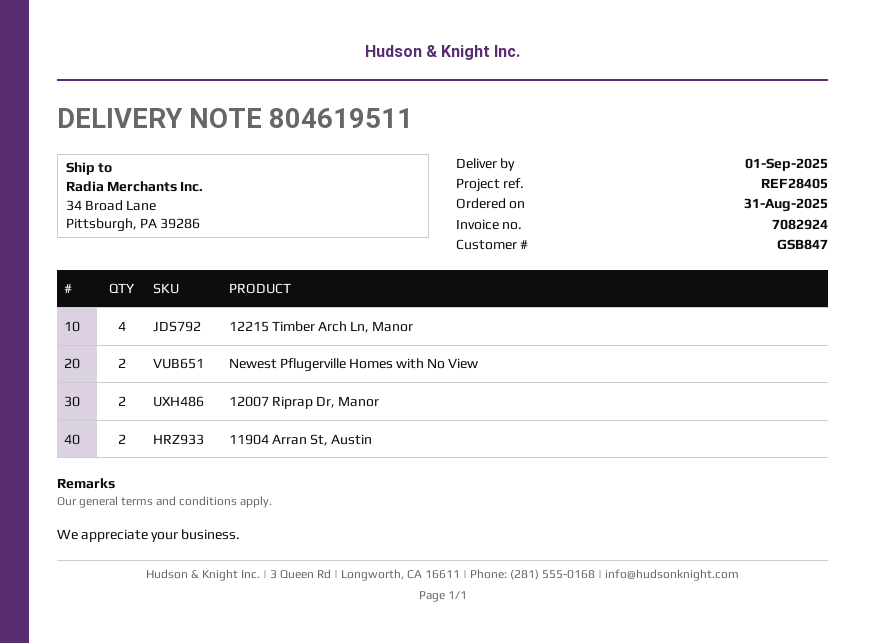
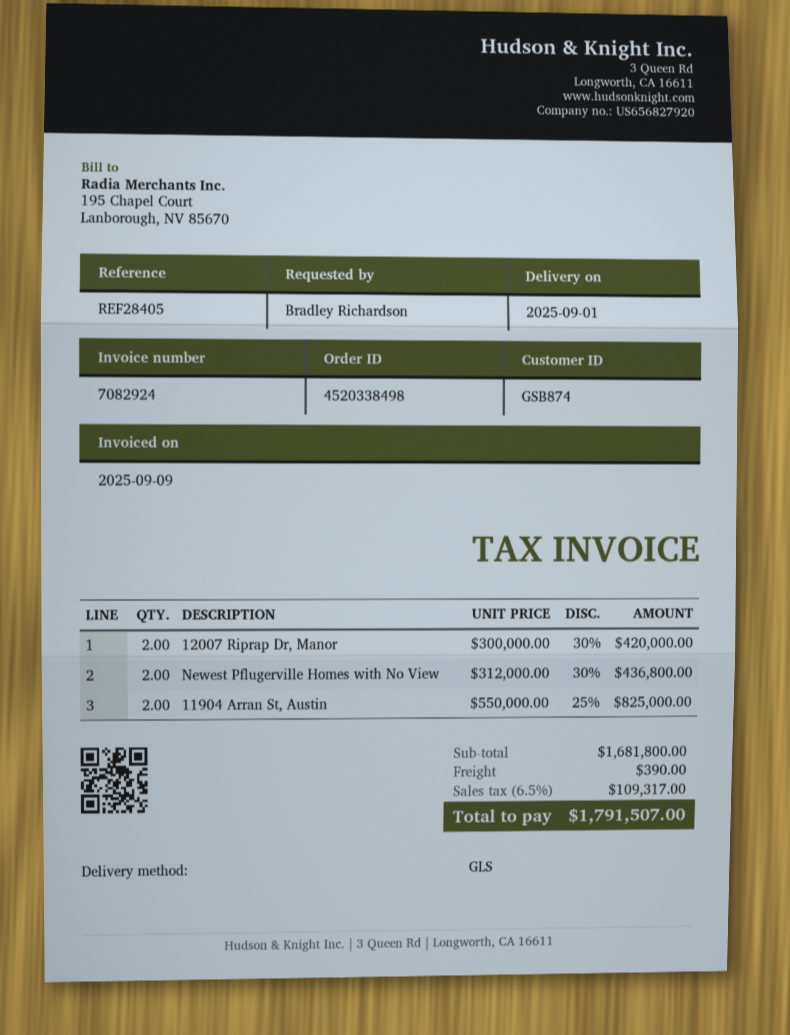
customer number: GSB847 -> GSB874
12215 Timber Arch Ln, Manor: 4 -> none

